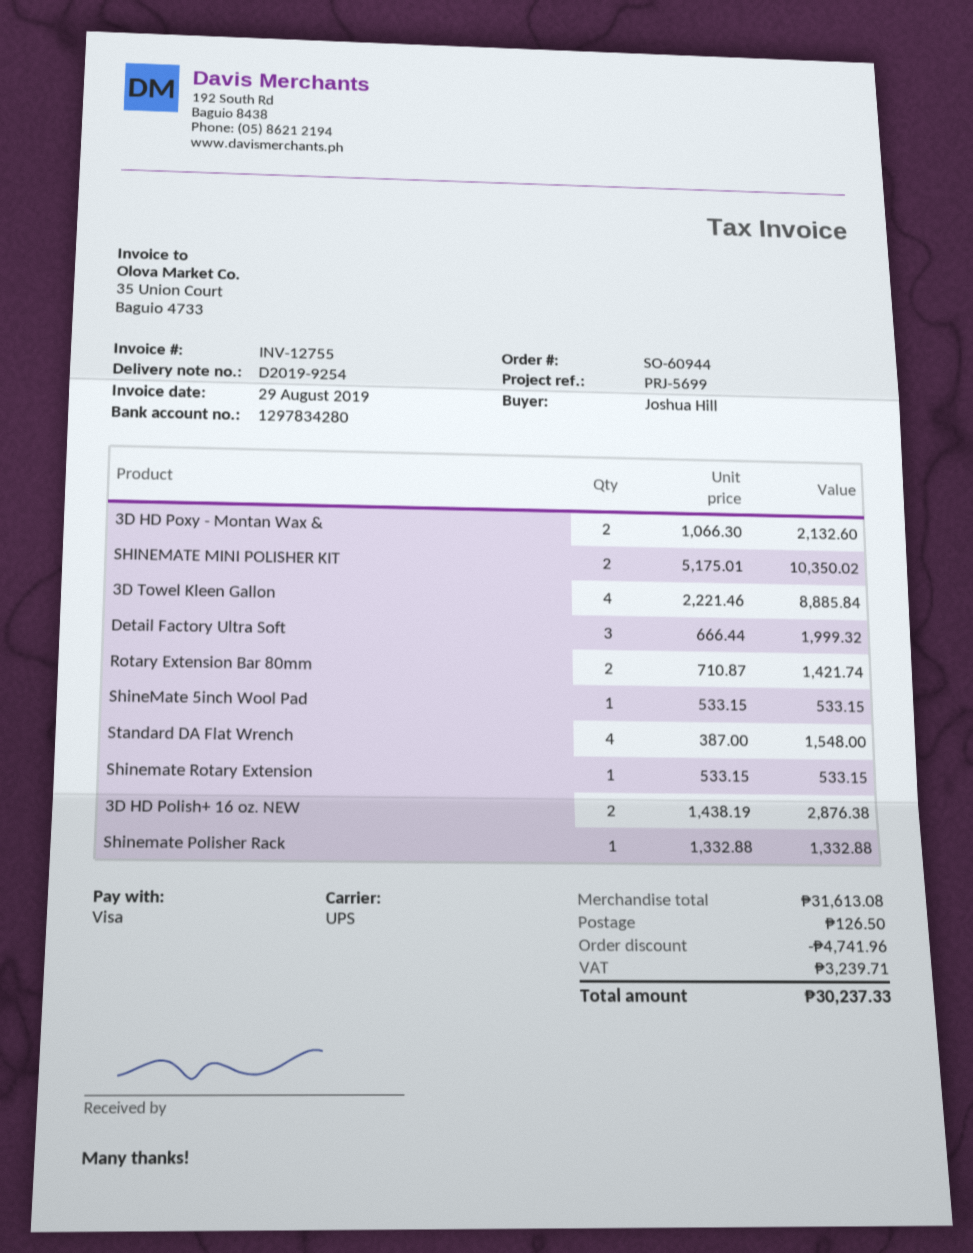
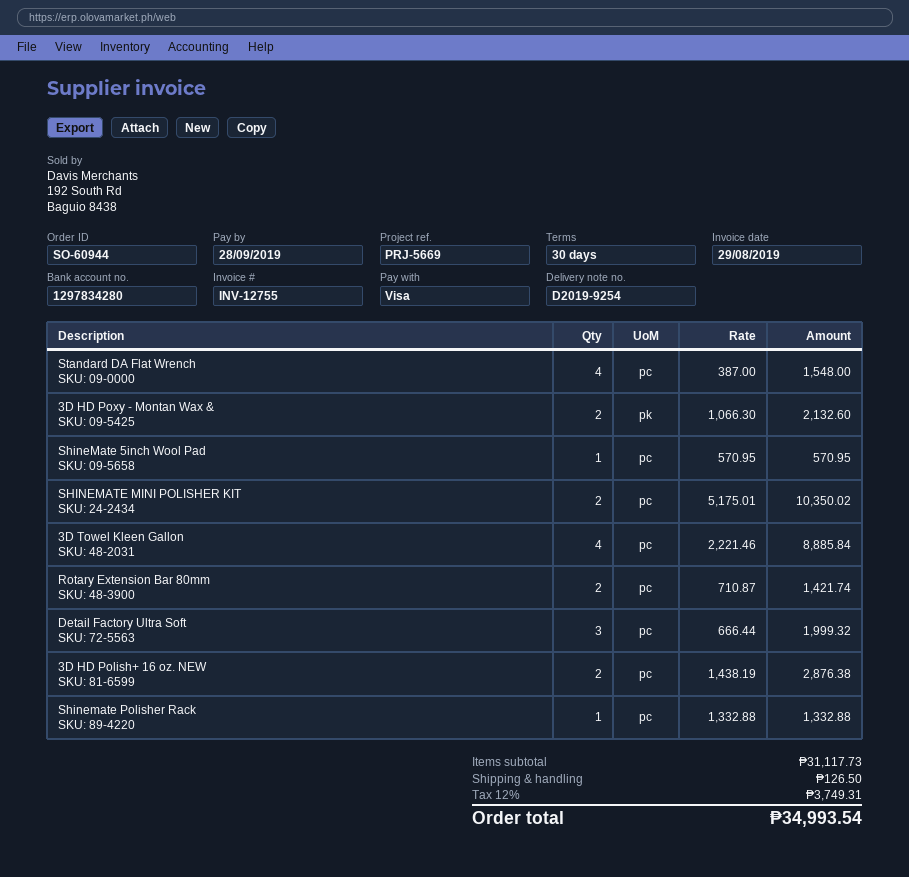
reference: PRJ-5699 -> PRJ-5669
ShineMate 5inch Wool Pad: 1 x 533.15 = 533.15 -> 1 x 570.95 = 570.95
Shinemate Rotary Extension: 1 x 533.15 = 533.15 -> none
subtotal: 31613.08 -> 31117.73
discount: 4741.96 -> none
tax: 3239.71 -> 3749.31
total: 30237.33 -> 34993.54

